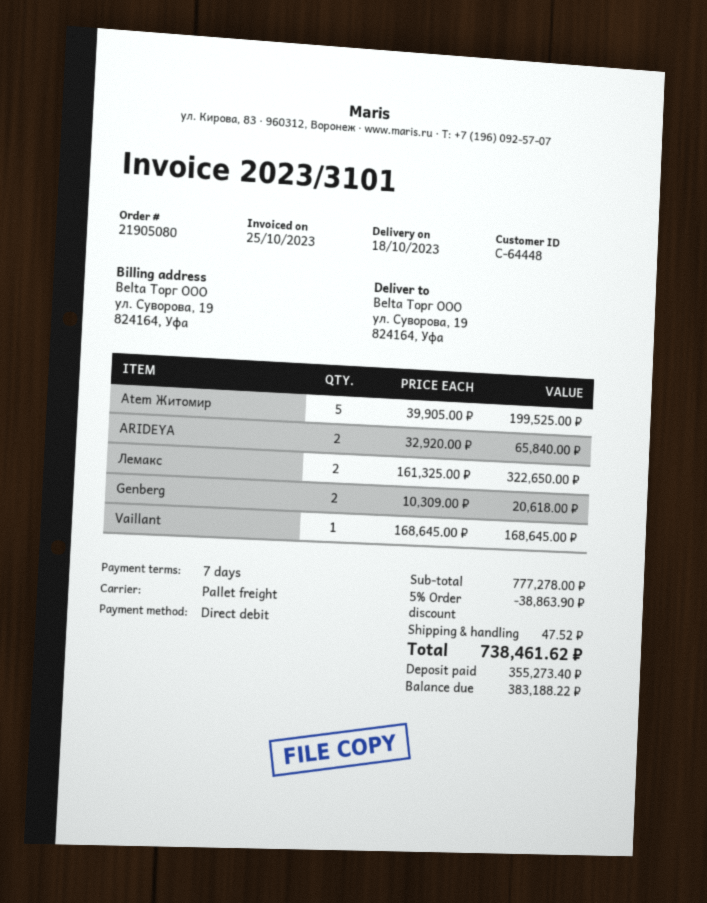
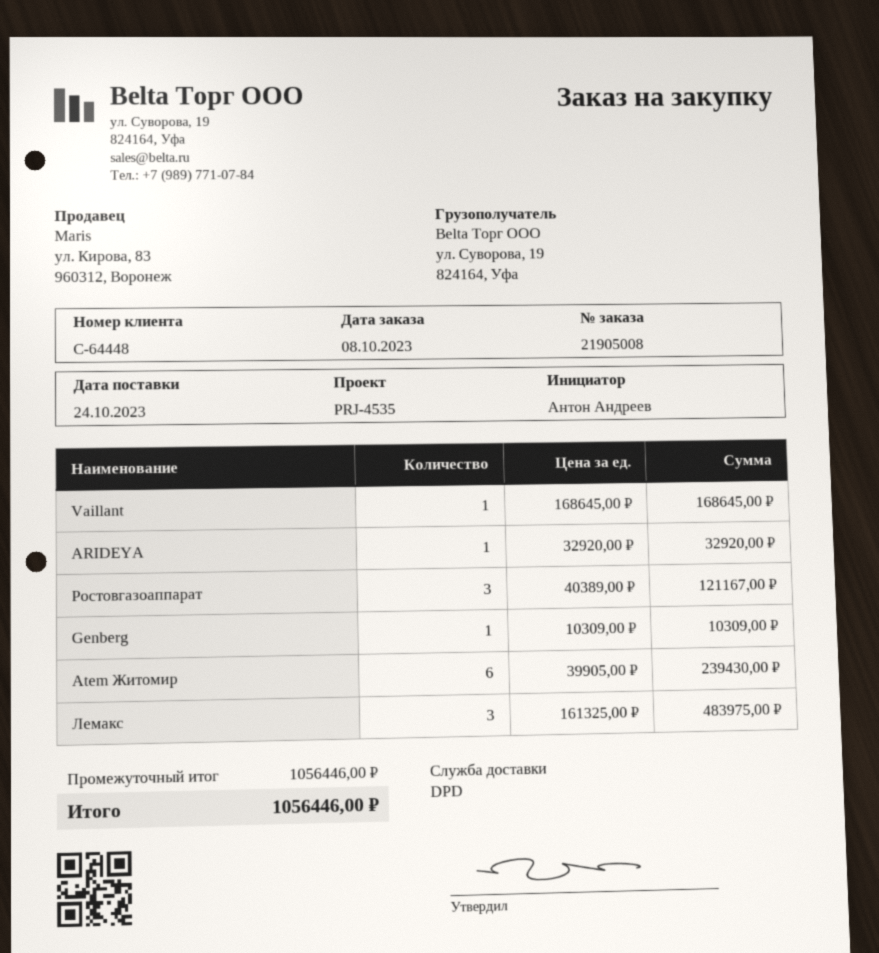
order number: 21905080 -> 21905008
delivery date: 2023-10-18 -> 2023-10-24
shipping method: pallet freight -> DPD
Atem Житомир: 5 x 39905.00 = 199525.00 -> 6 x 39905.00 = 239430.00
ARIDEYA: 2 x 32920.00 = 65840.00 -> 1 x 32920.00 = 32920.00
Лемакс: 2 x 161325.00 = 322650.00 -> 3 x 161325.00 = 483975.00
Genberg: 2 x 10309.00 = 20618.00 -> 1 x 10309.00 = 10309.00
Ростовгазоаппарат: none -> 3 x 40389.00 = 121167.00
subtotal: 777278.00 -> 1056446.00
discount: 5% = 38863.90 -> none
shipping: 47.52 -> none
total: 738461.62 -> 1056446.00

